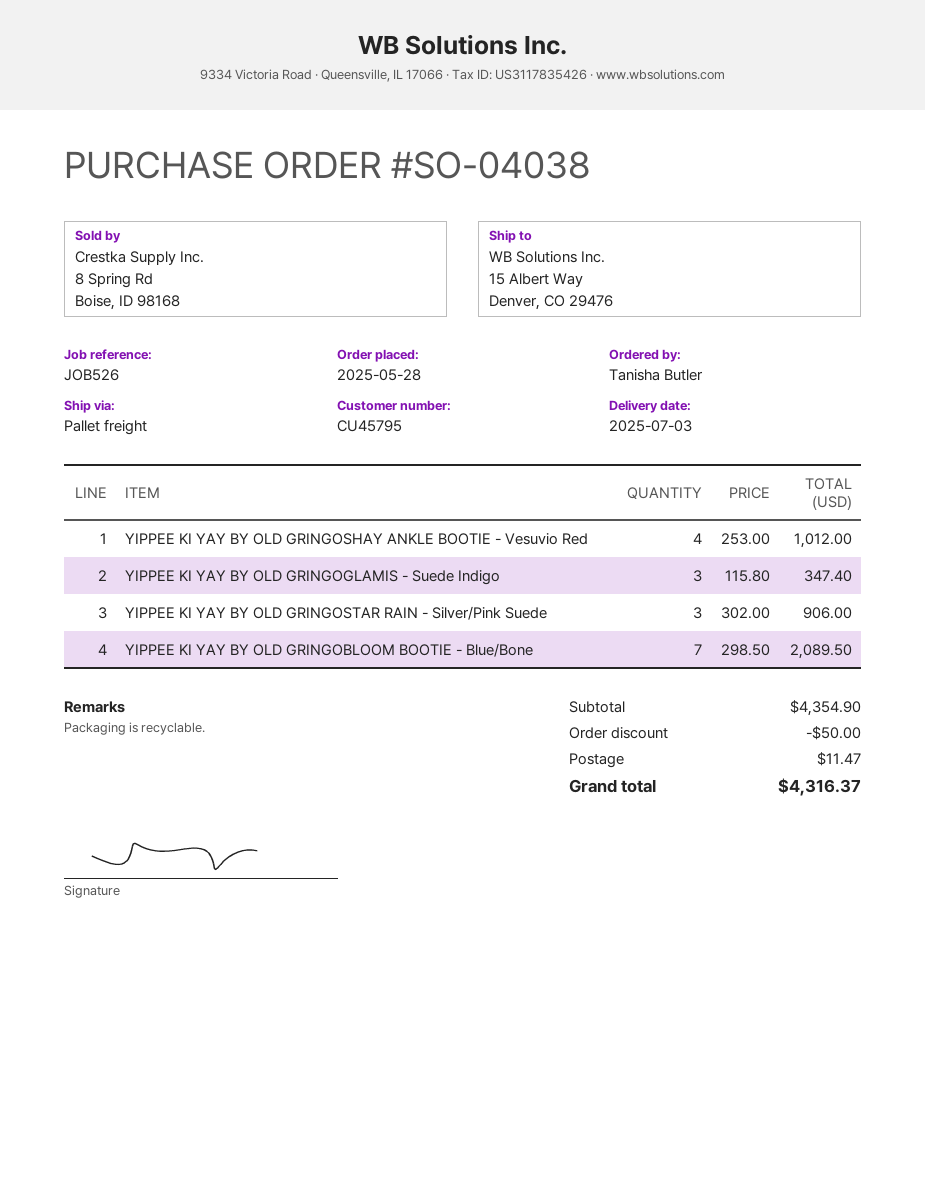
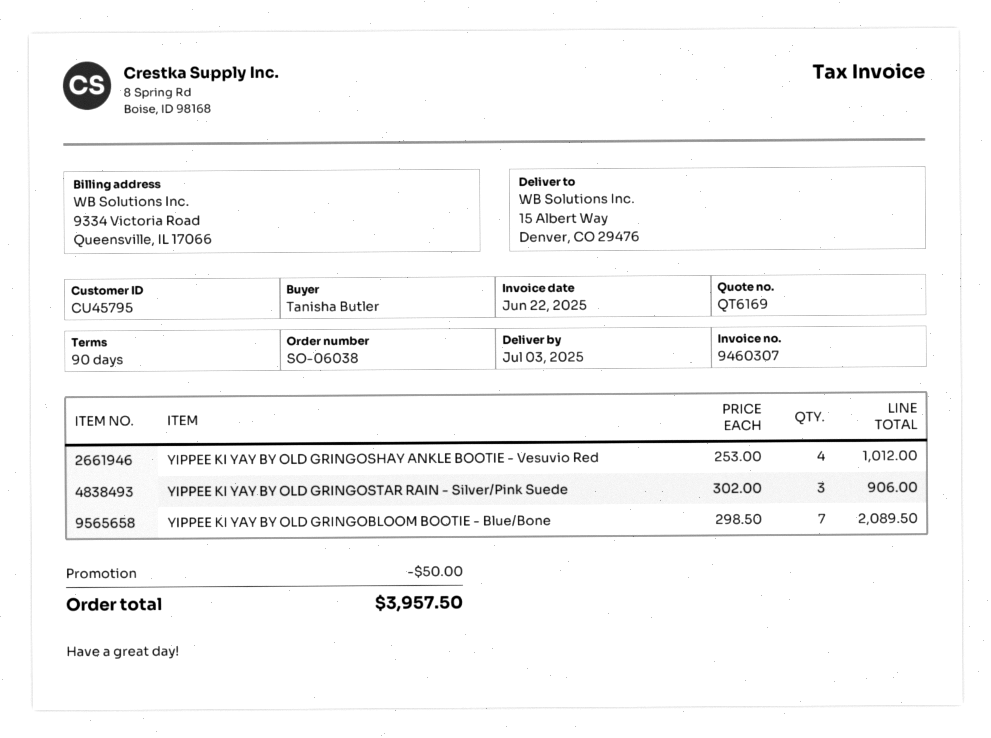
order number: SO-04038 -> SO-06038
YIPPEE KI YAY BY OLD GRINGOGLAMIS - Suede Indigo: 3 x 115.80 = 347.40 -> none
shipping: 11.47 -> none
total: 4316.37 -> 3957.50

